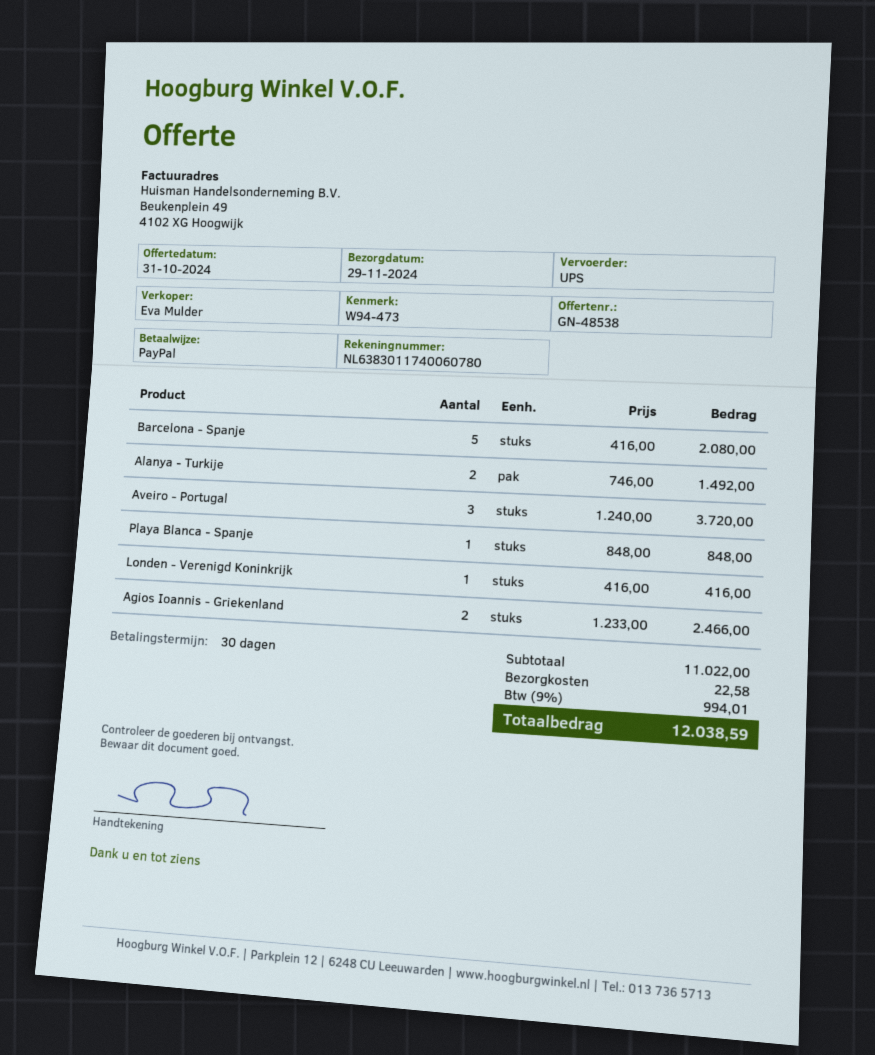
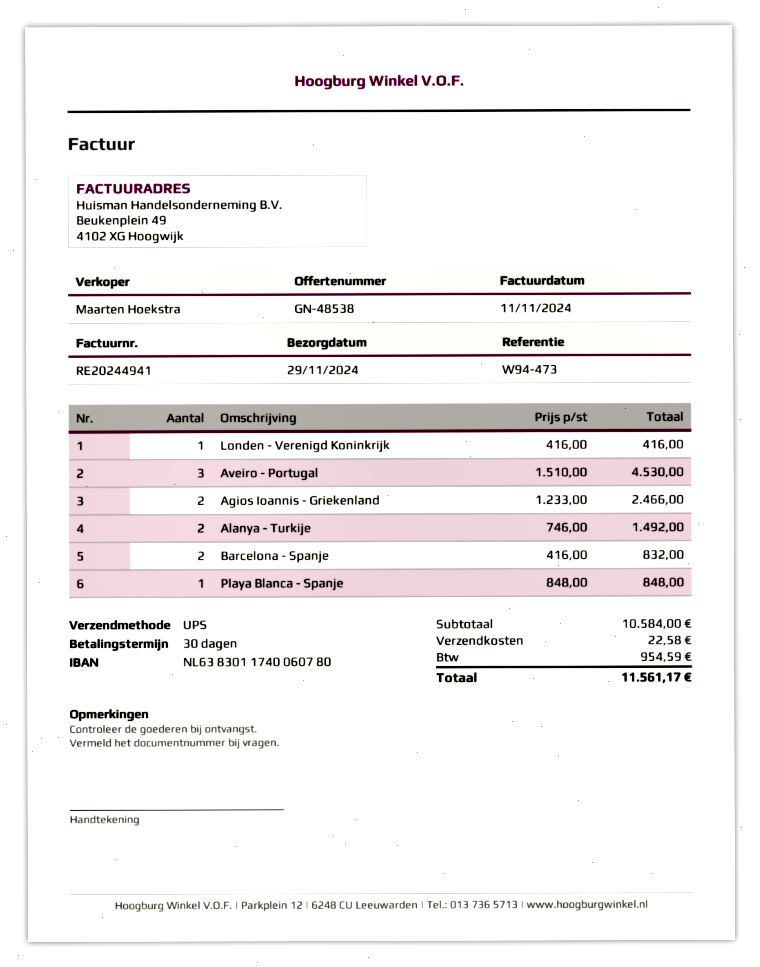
sales rep: Eva Mulder -> Maarten Hoekstra
Barcelona - Spanje: 5 x 416.00 = 2080.00 -> 2 x 416.00 = 832.00
Aveiro - Portugal: 3 x 1240.00 = 3720.00 -> 3 x 1510.00 = 4530.00
subtotal: 11022.00 -> 10584.00
tax: 994.01 -> 954.59
total: 12038.59 -> 11561.17

